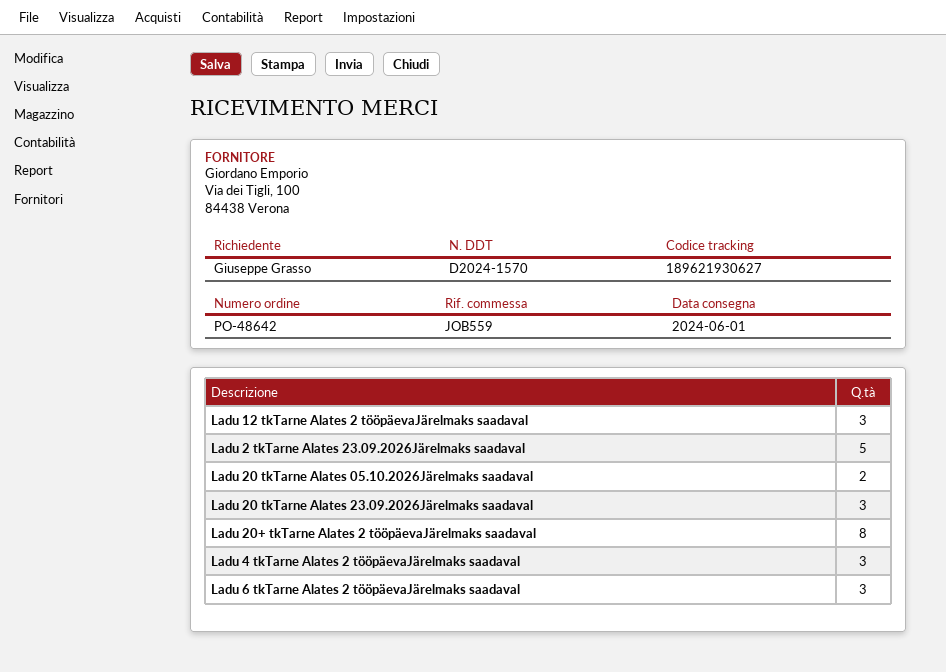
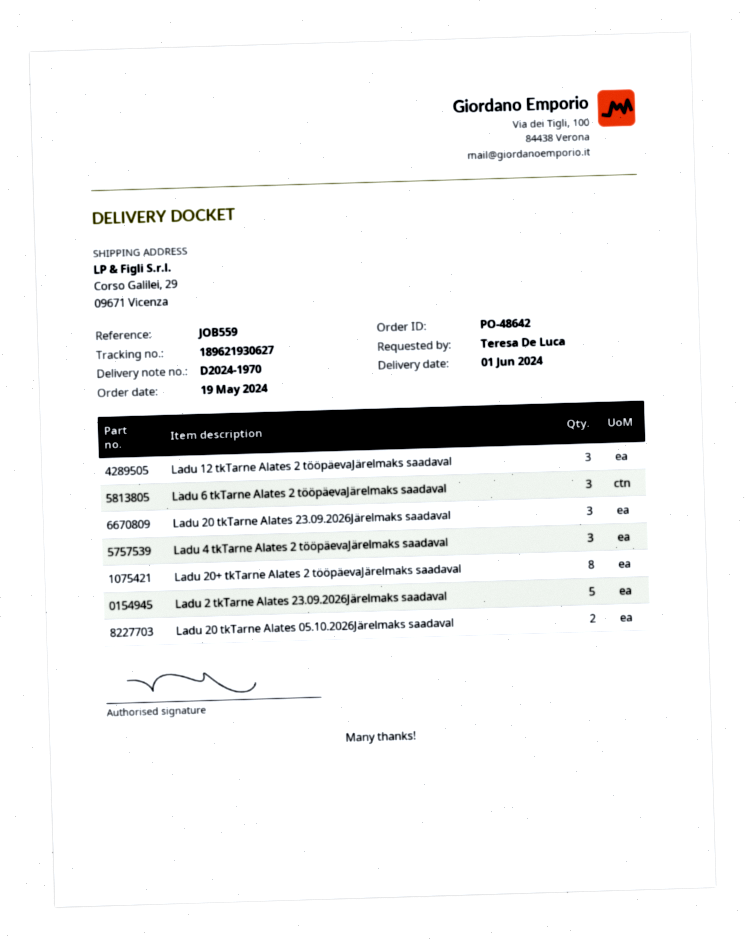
delivery note number: D2024-1570 -> D2024-1970
ordered by: Giuseppe Grasso -> Teresa De Luca

